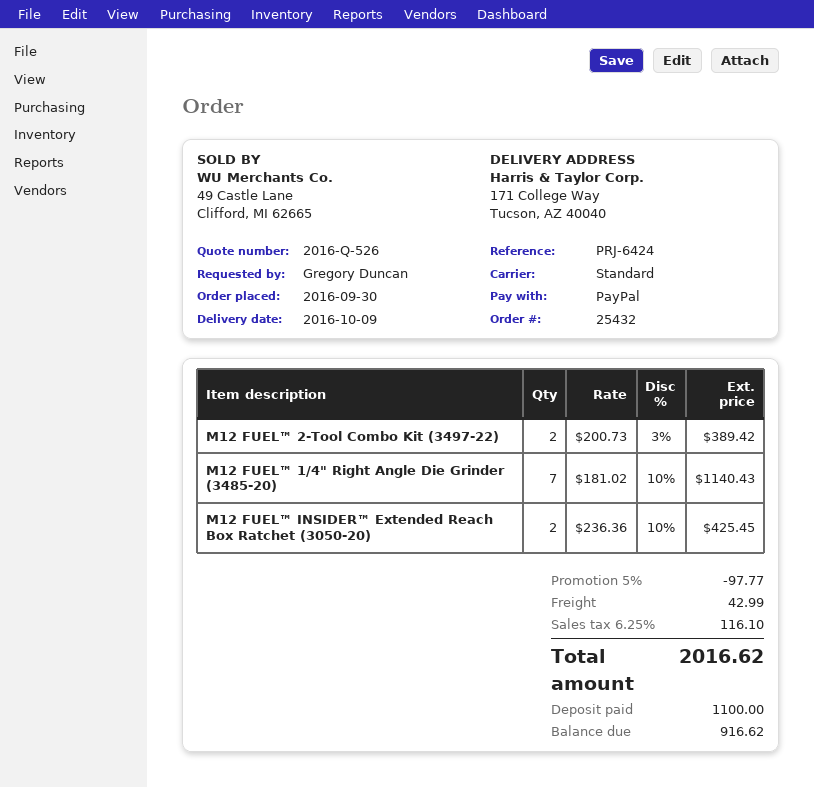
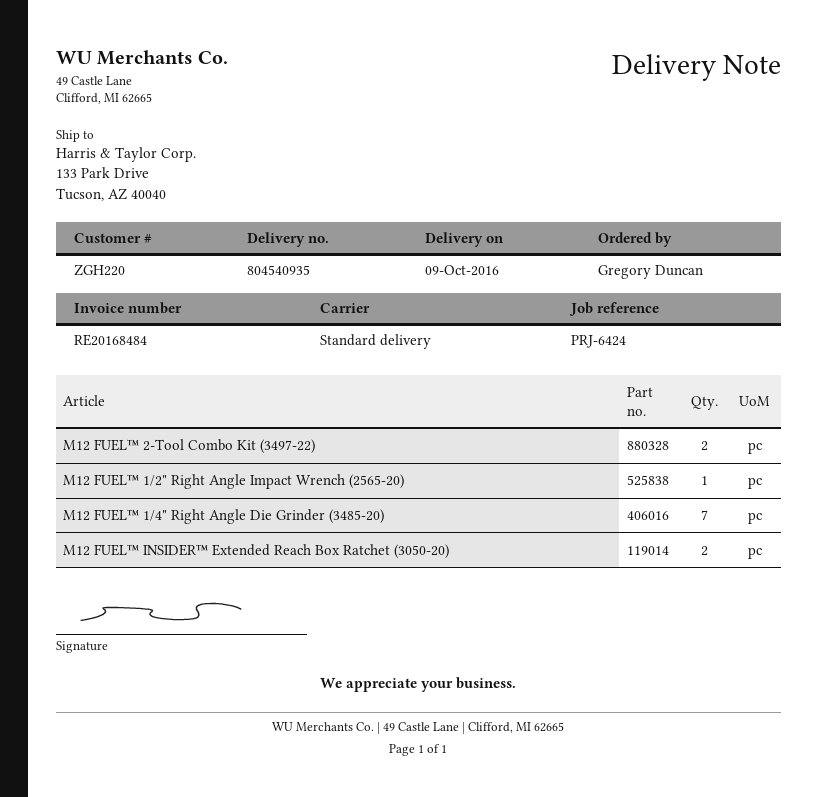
ship to: 171 College Way, Tucson, AZ 40040 -> 133 Park Drive, Tucson, AZ 40040
M12 FUEL™ 1/2" Right Angle Impact Wrench (2565-20): none -> 1

